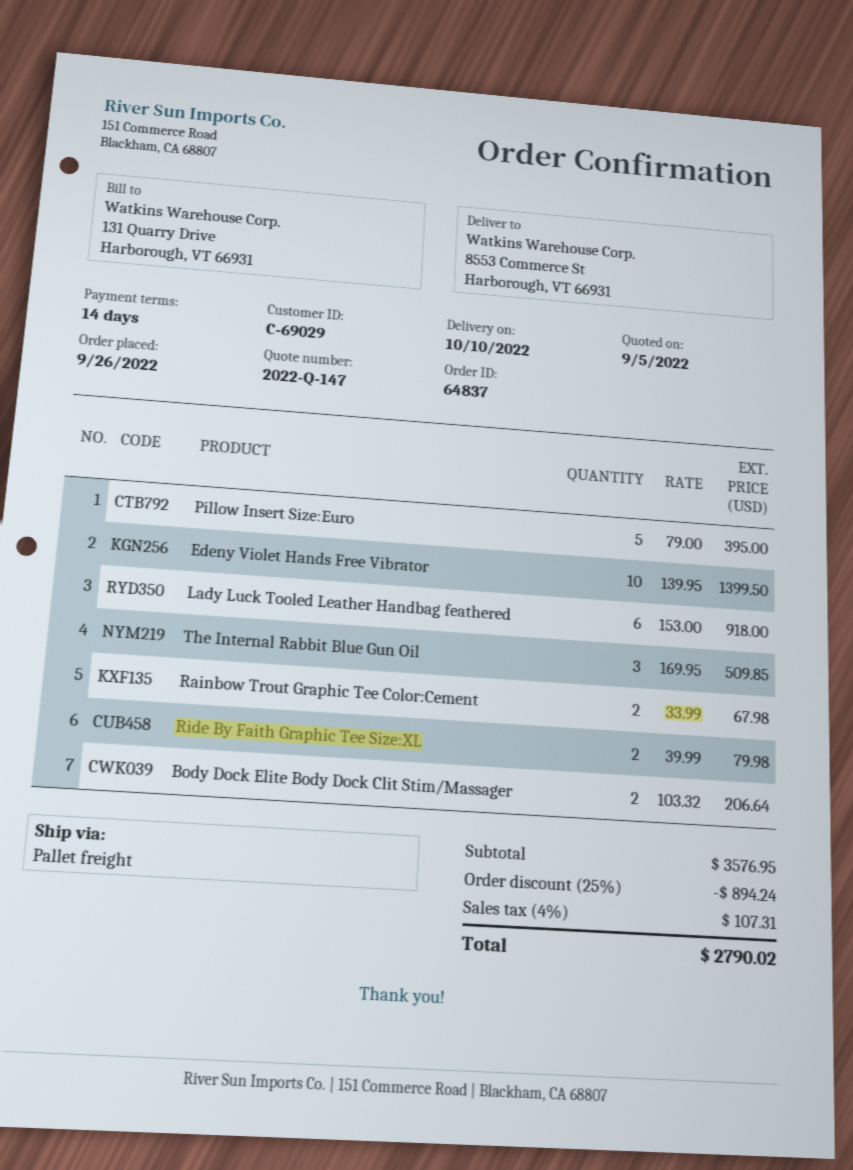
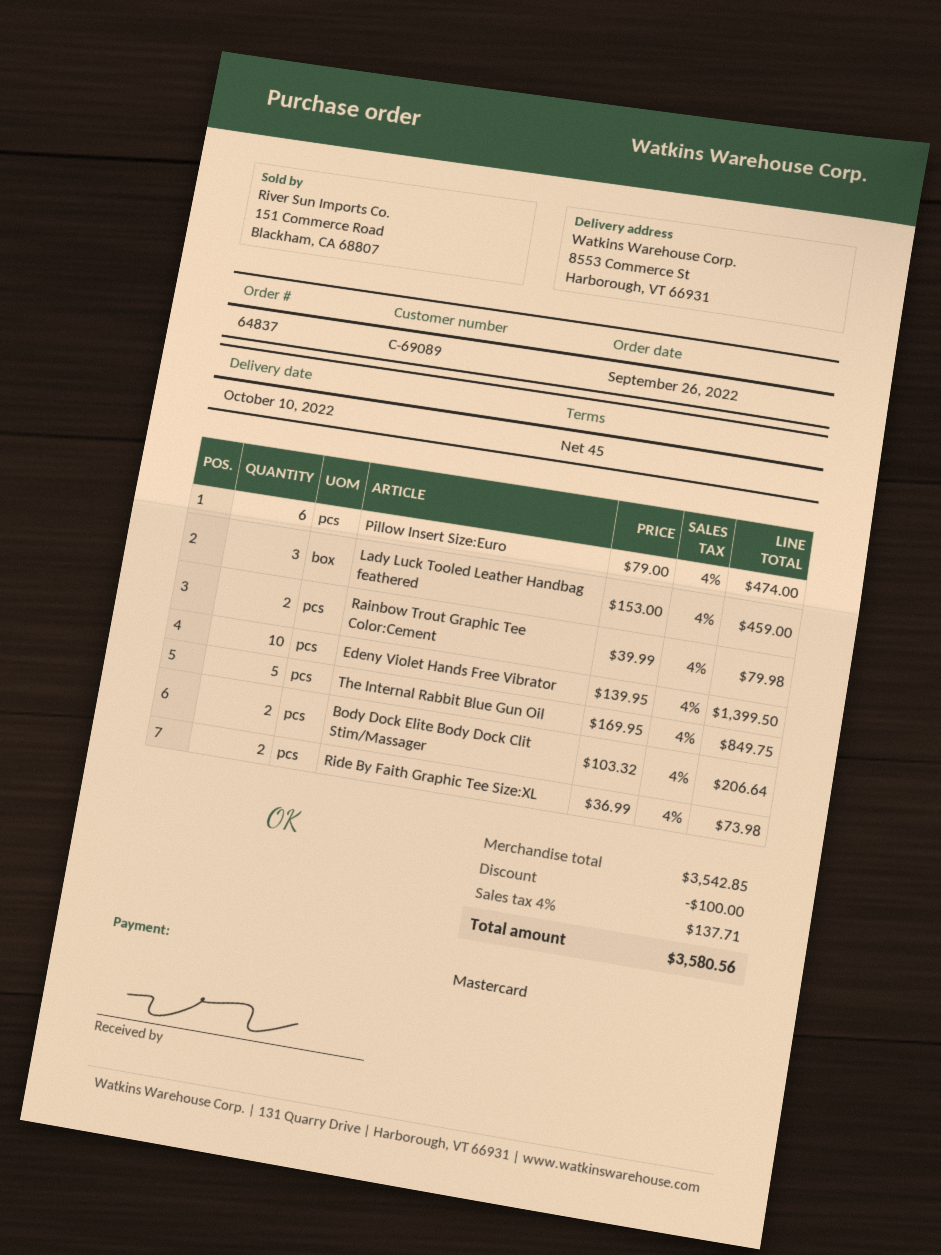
payment terms: 14 days -> 45 days
customer number: C-69029 -> C-69089
Pillow Insert Size:Euro: 5 x 79.00 = 395.00 -> 6 x 79.00 = 474.00
Lady Luck Tooled Leather Handbag feathered: 6 x 153.00 = 918.00 -> 3 x 153.00 = 459.00
The Internal Rabbit Blue Gun Oil: 3 x 169.95 = 509.85 -> 5 x 169.95 = 849.75
Rainbow Trout Graphic Tee Color:Cement: 2 x 33.99 = 67.98 -> 2 x 39.99 = 79.98
Ride By Faith Graphic Tee Size:XL: 2 x 39.99 = 79.98 -> 2 x 36.99 = 73.98
subtotal: 3576.95 -> 3542.85
discount: 894.24 -> 100.00
tax: 4% = 107.31 -> 4% = 137.71
total: 2790.02 -> 3580.56

